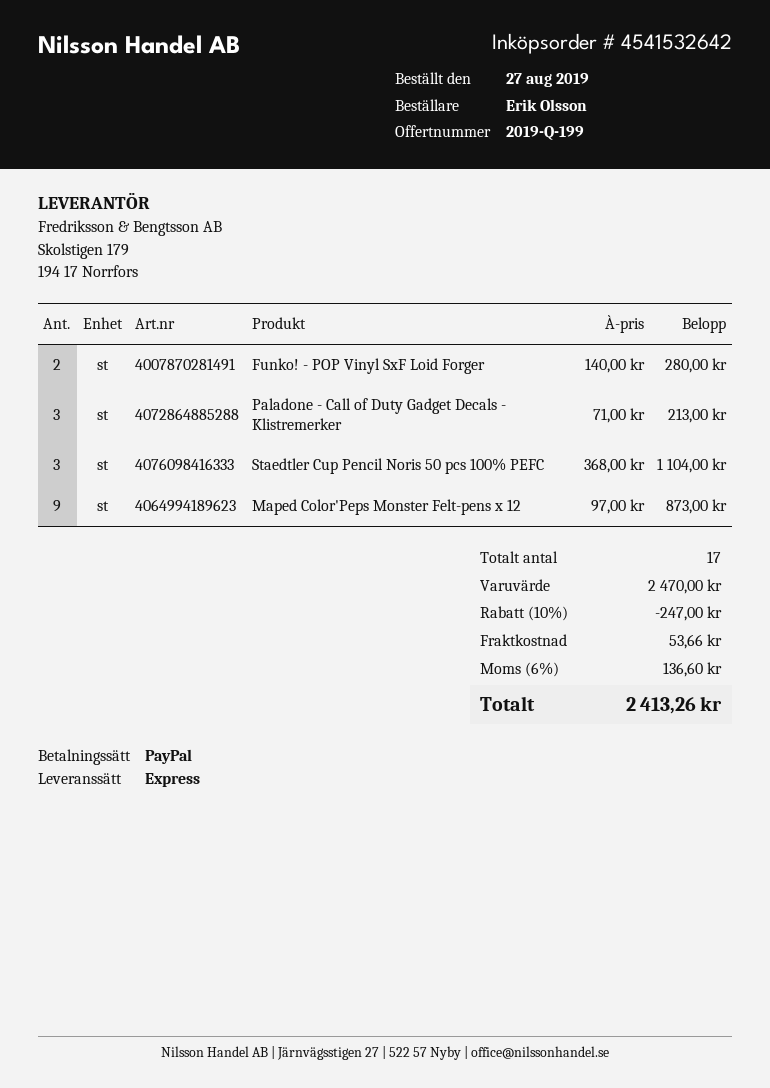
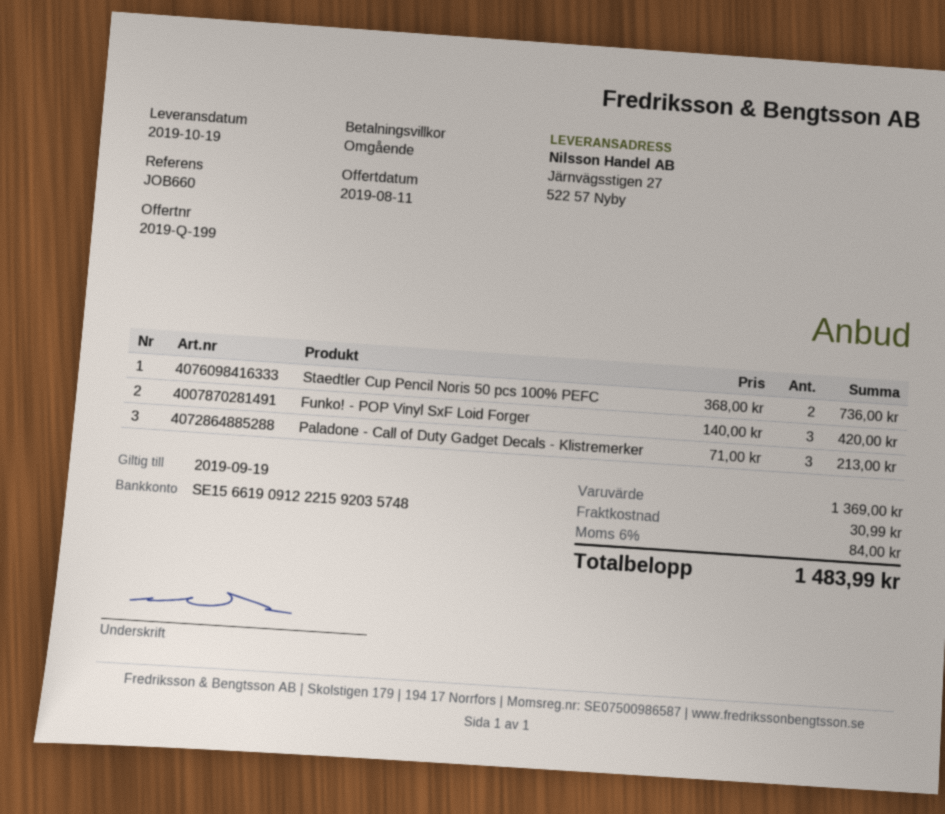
Funko! - POP Vinyl SxF Loid Forger: 2 x 140.00 = 280.00 -> 3 x 140.00 = 420.00
Staedtler Cup Pencil Noris 50 pcs 100% PEFC: 3 x 368.00 = 1104.00 -> 2 x 368.00 = 736.00
Maped Color'Peps Monster Felt-pens x 12: 9 x 97.00 = 873.00 -> none
subtotal: 2470.00 -> 1369.00
discount: 10% = 247.00 -> none
shipping: 53.66 -> 30.99
tax: 6% = 136.60 -> 6% = 84.00
total: 2413.26 -> 1483.99

